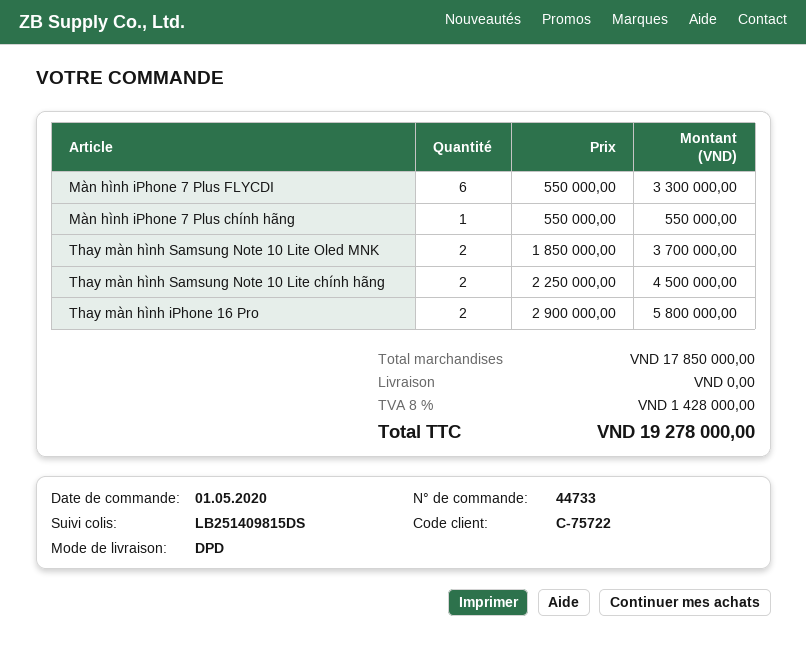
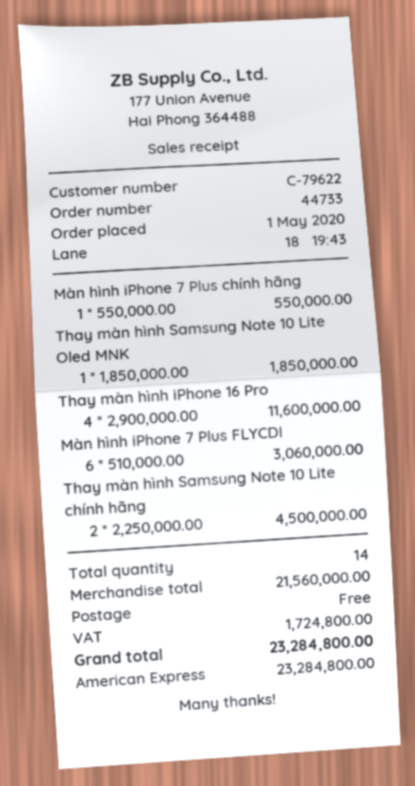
customer number: C-75722 -> C-79622
Màn hình iPhone 7 Plus FLYCDI: 6 x 550000.00 = 3300000.00 -> 6 x 510000.00 = 3060000.00
Thay màn hình Samsung Note 10 Lite Oled MNK: 2 x 1850000.00 = 3700000.00 -> 1 x 1850000.00 = 1850000.00
Thay màn hình iPhone 16 Pro: 2 x 2900000.00 = 5800000.00 -> 4 x 2900000.00 = 11600000.00
subtotal: 17850000.00 -> 21560000.00
tax: 1428000.00 -> 1724800.00
total: 19278000.00 -> 23284800.00

